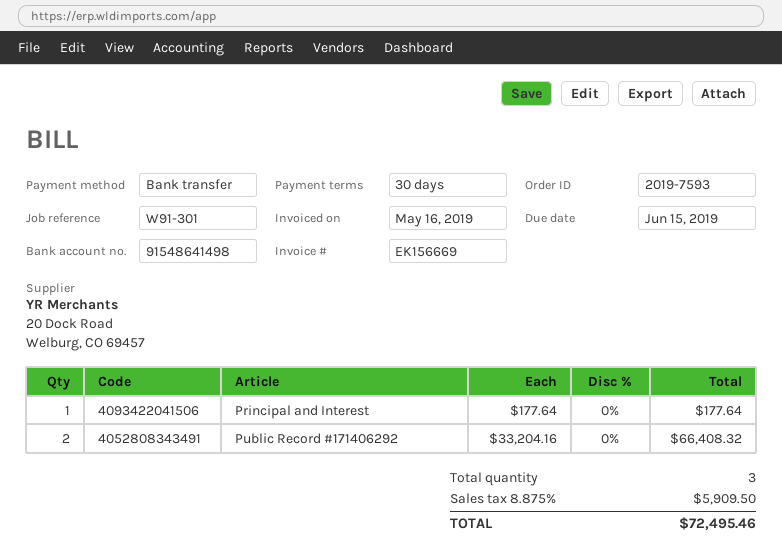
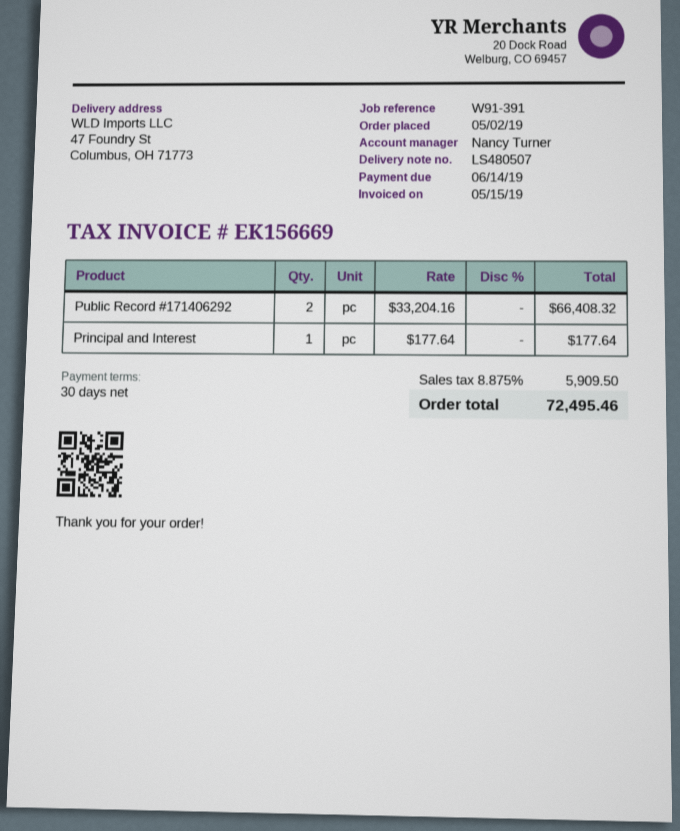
invoice date: 2019-05-16 -> 2019-05-15
due date: 2019-06-15 -> 2019-06-14
reference: W91-301 -> W91-391

